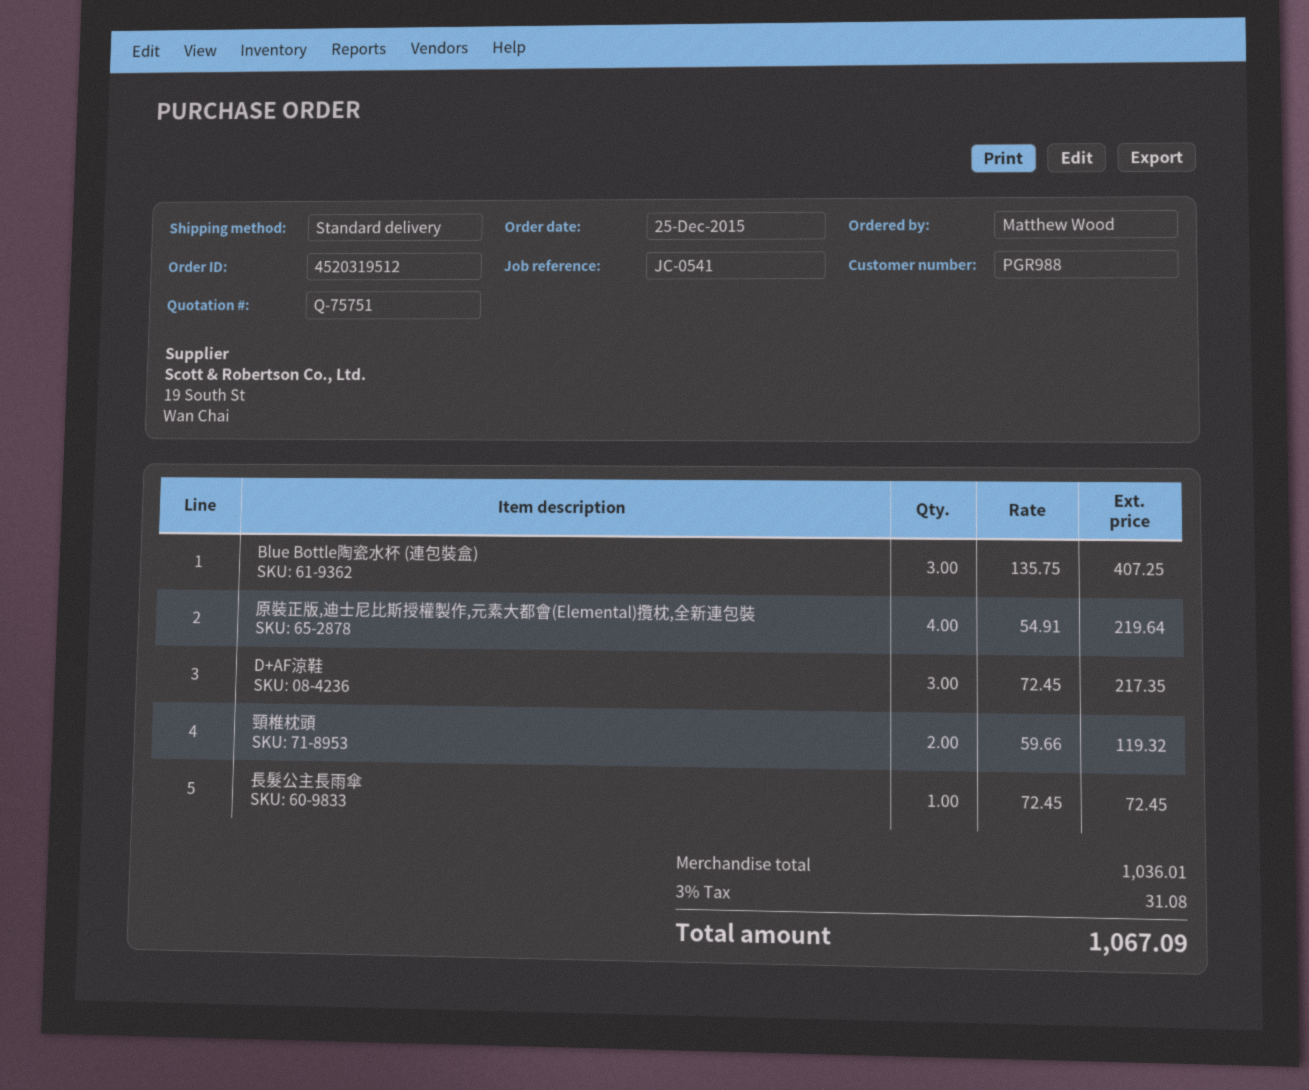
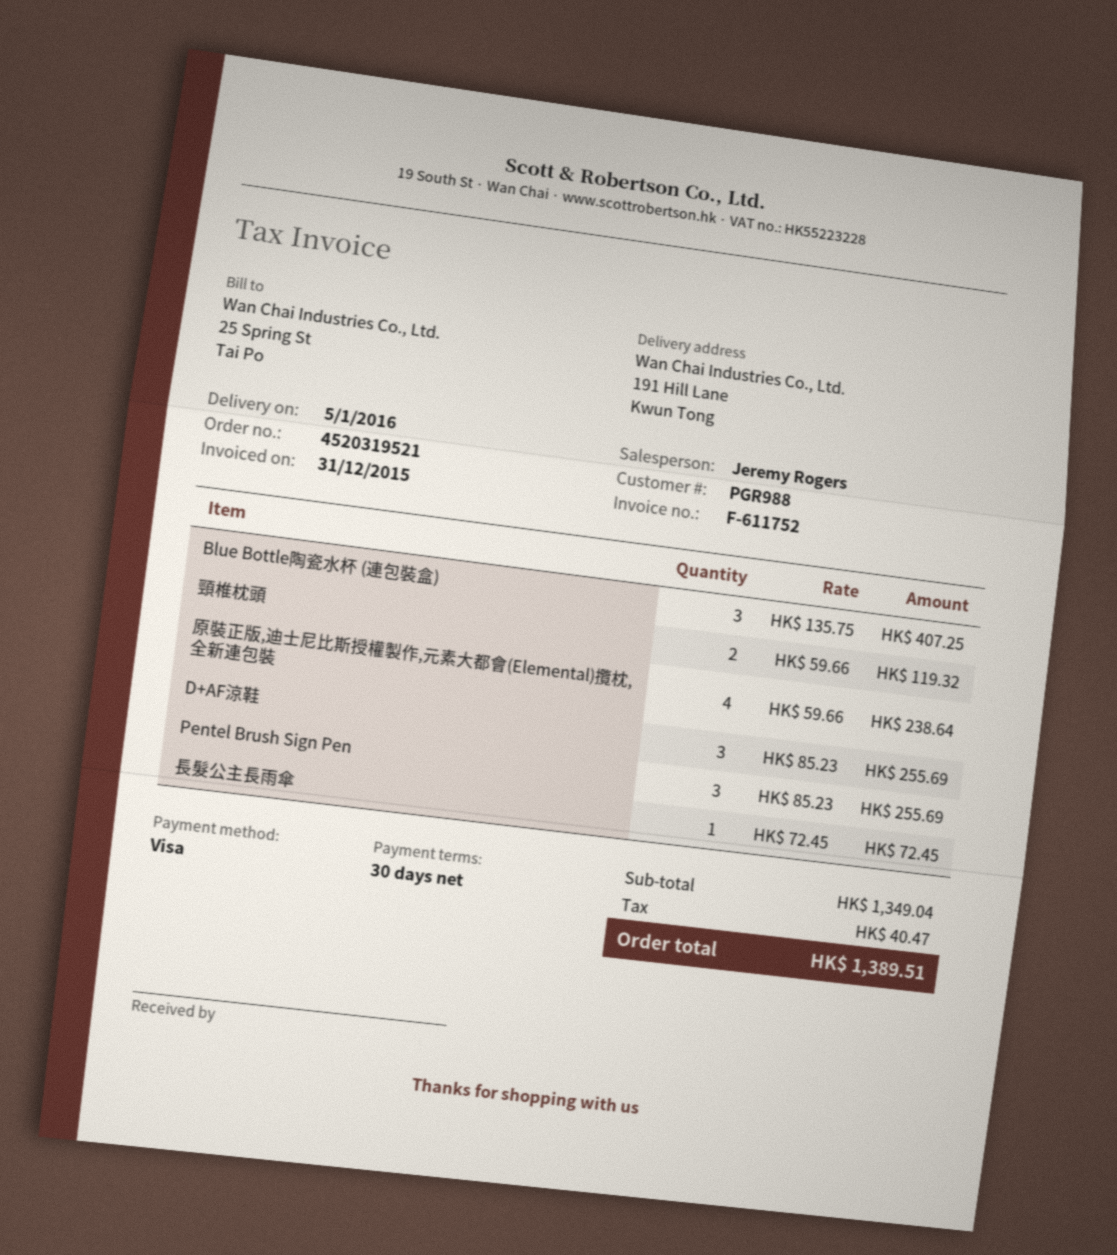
order number: 4520319512 -> 4520319521
原裝正版,迪士尼比斯授權製作,元素大都會(Elemental)攬枕,全新連包裝: 4 x 54.91 = 219.64 -> 4 x 59.66 = 238.64
D+AF涼鞋: 3 x 72.45 = 217.35 -> 3 x 85.23 = 255.69
Pentel Brush Sign Pen: none -> 3 x 85.23 = 255.69
subtotal: 1036.01 -> 1349.04
tax: 31.08 -> 40.47
total: 1067.09 -> 1389.51

